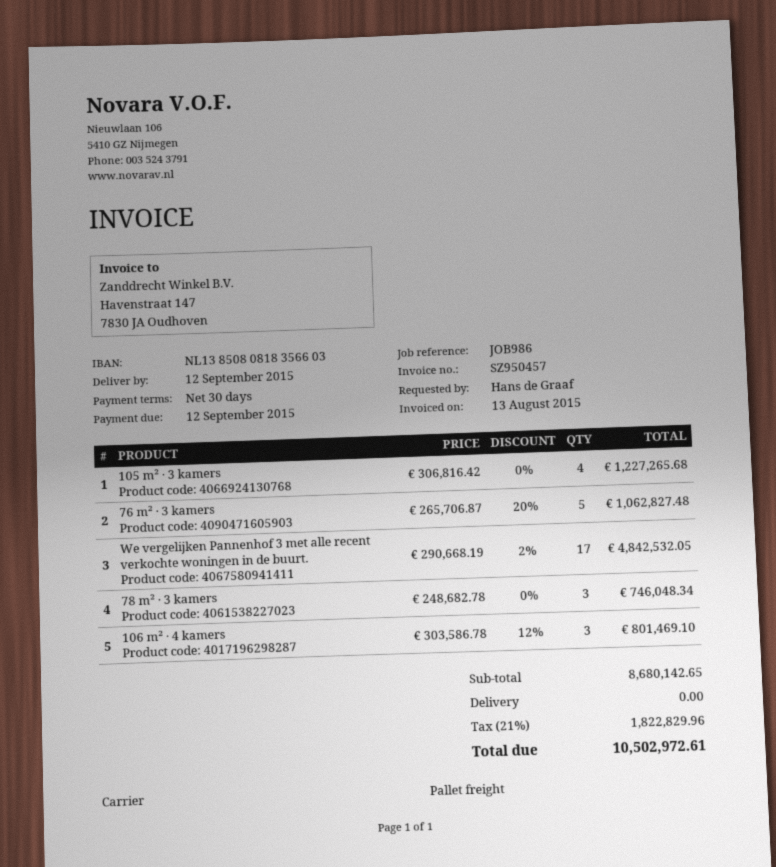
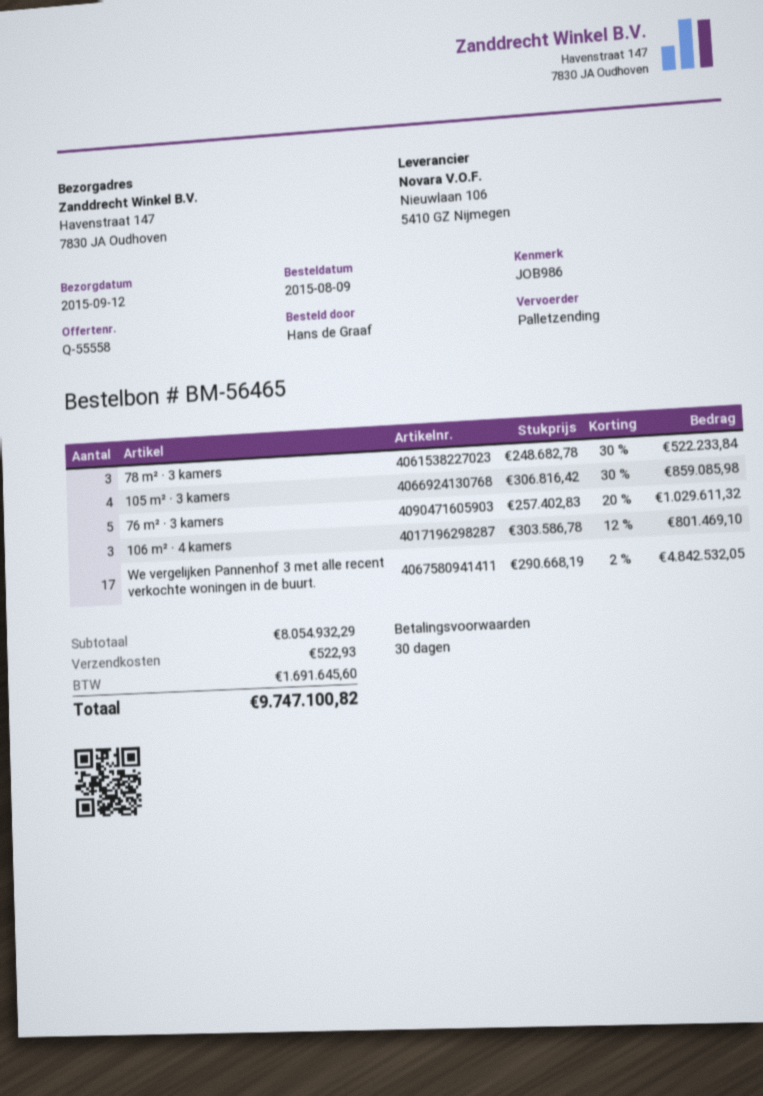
105 m² · 3 kamers: 4 x 306816.42 = 1227265.68 -> 4 x 306816.42 - 30% = 859085.98
76 m² · 3 kamers: 5 x 265706.87 - 20% = 1062827.48 -> 5 x 257402.83 - 20% = 1029611.32
78 m² · 3 kamers: 3 x 248682.78 = 746048.34 -> 3 x 248682.78 - 30% = 522233.84
subtotal: 8680142.65 -> 8054932.29
shipping: 0.00 -> 522.93
tax: 1822829.96 -> 1691645.60
total: 10502972.61 -> 9747100.82

